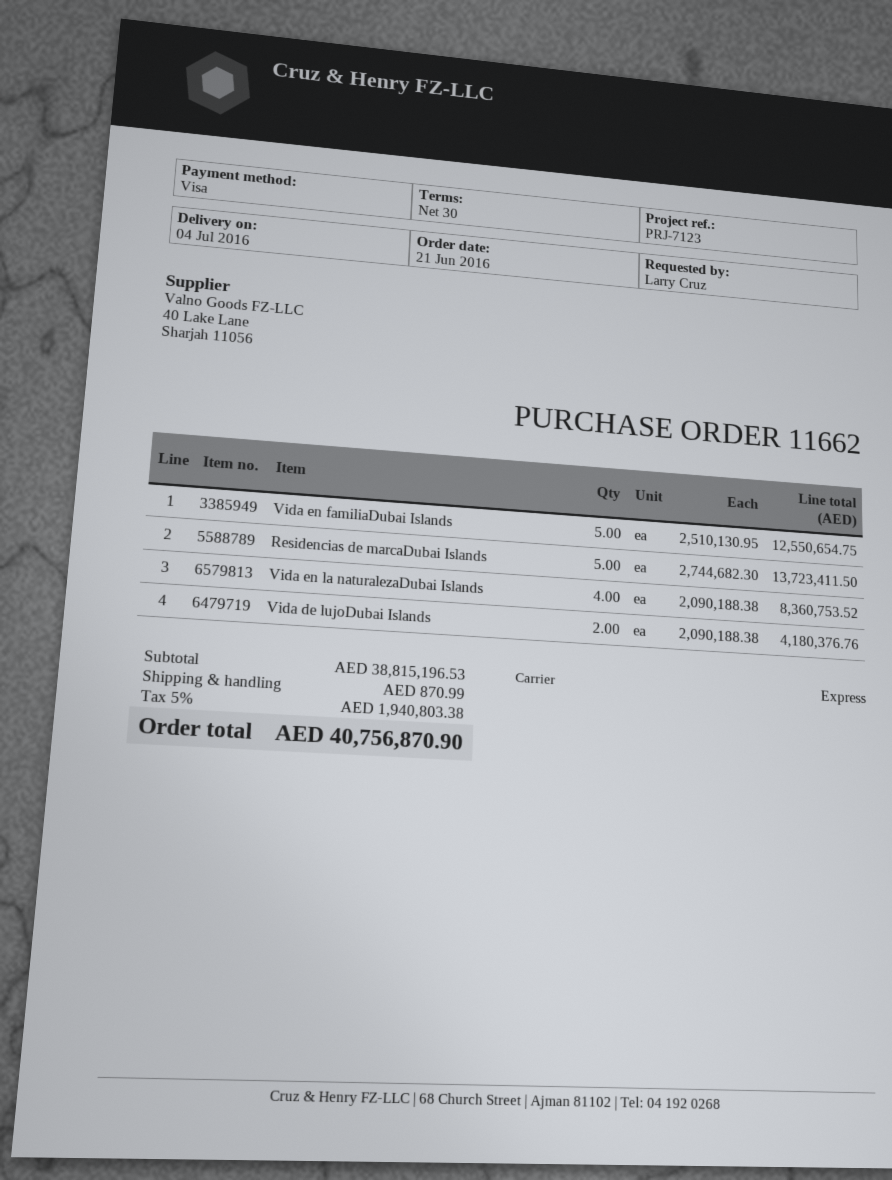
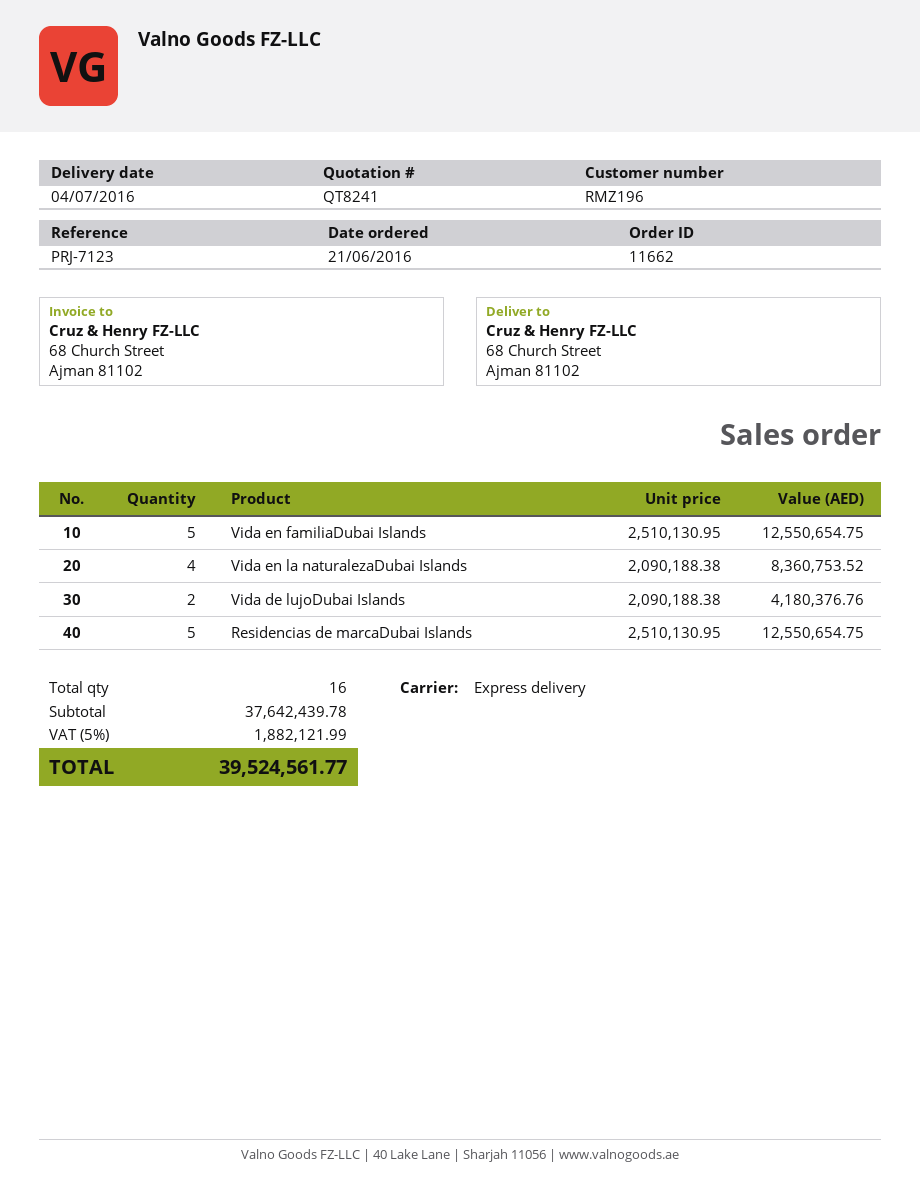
Residencias de marcaDubai Islands: 5 x 2744682.30 = 13723411.50 -> 5 x 2510130.95 = 12550654.75
subtotal: 38815196.53 -> 37642439.78
shipping: 870.99 -> none
tax: 5% = 1940803.38 -> 5% = 1882121.99
total: 40756870.90 -> 39524561.77

